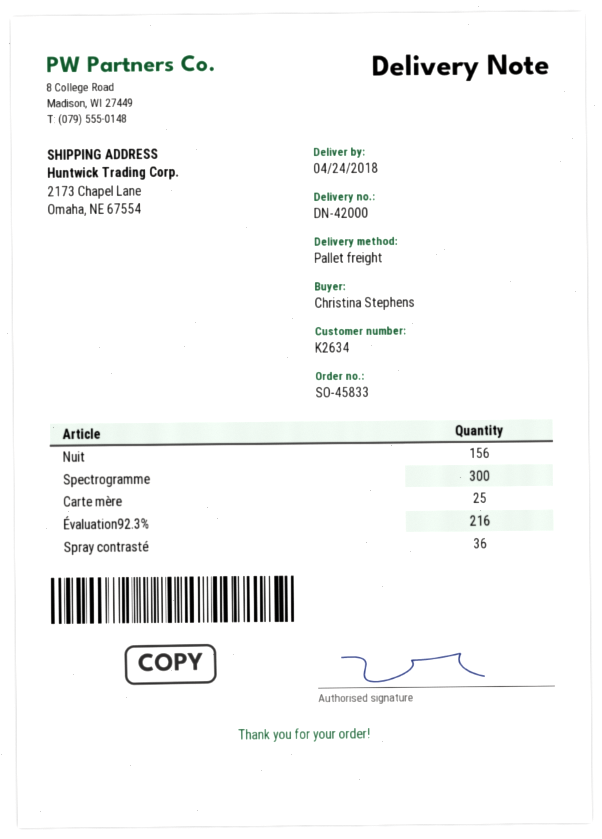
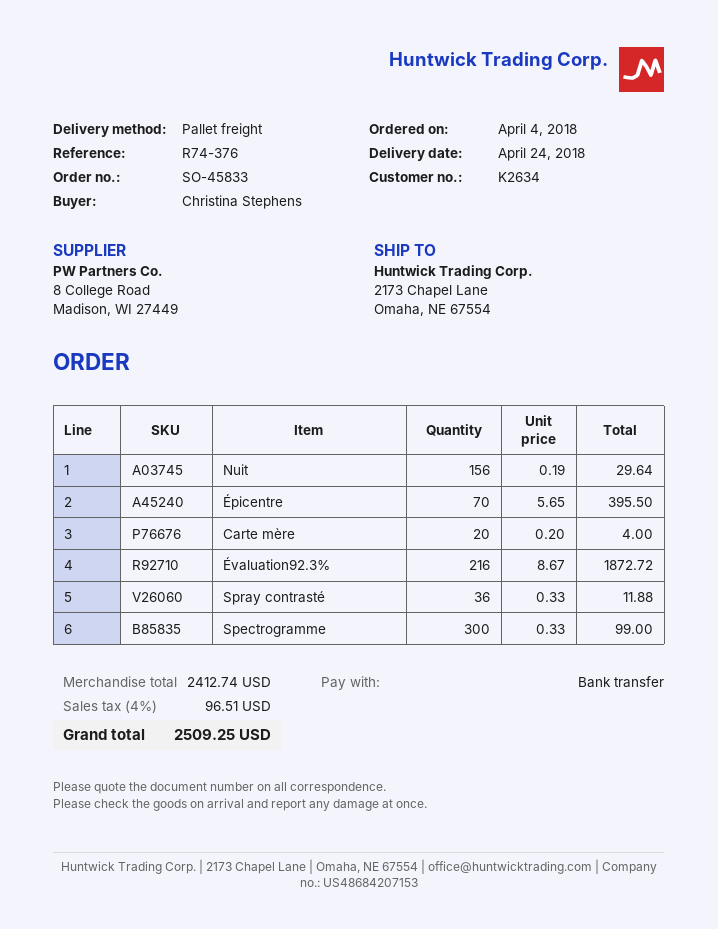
Carte mère: 25 -> 20
Épicentre: none -> 70

